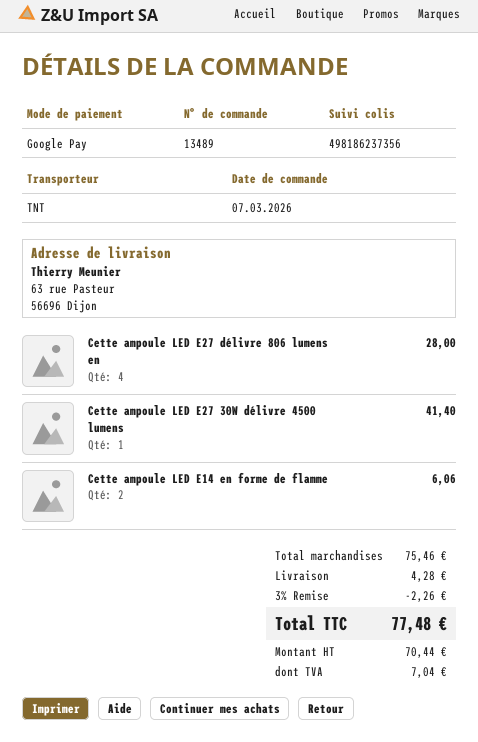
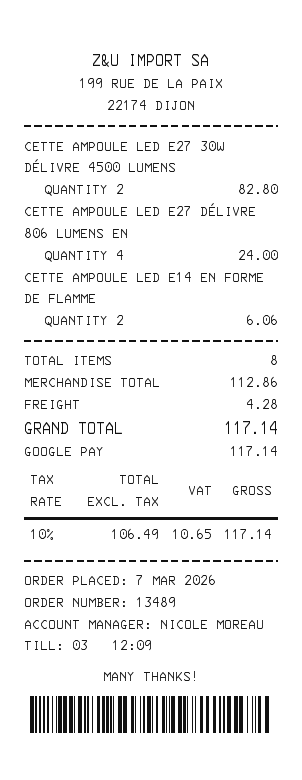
Cette ampoule LED E27 délivre 806 lumens en: 4 for 28.00 -> 4 for 24.00
Cette ampoule LED E27 30W délivre 4500 lumens: 1 for 41.40 -> 2 for 82.80
subtotal: 75.46 -> 112.86
discount: 3% = 2.26 -> none
net: 70.44 -> 106.49
tax: 7.04 -> 10.65
total: 77.48 -> 117.14

